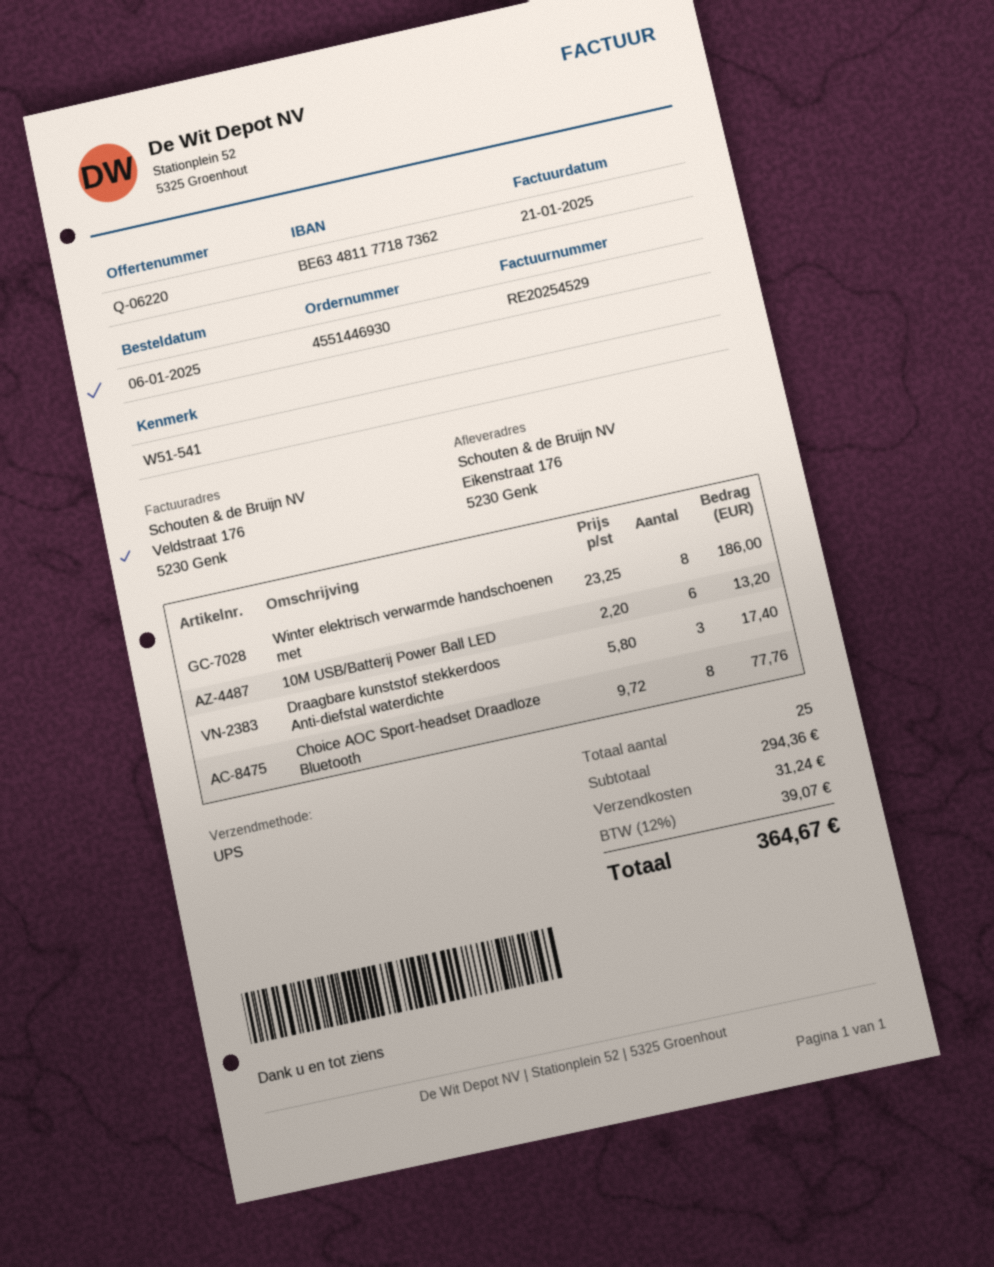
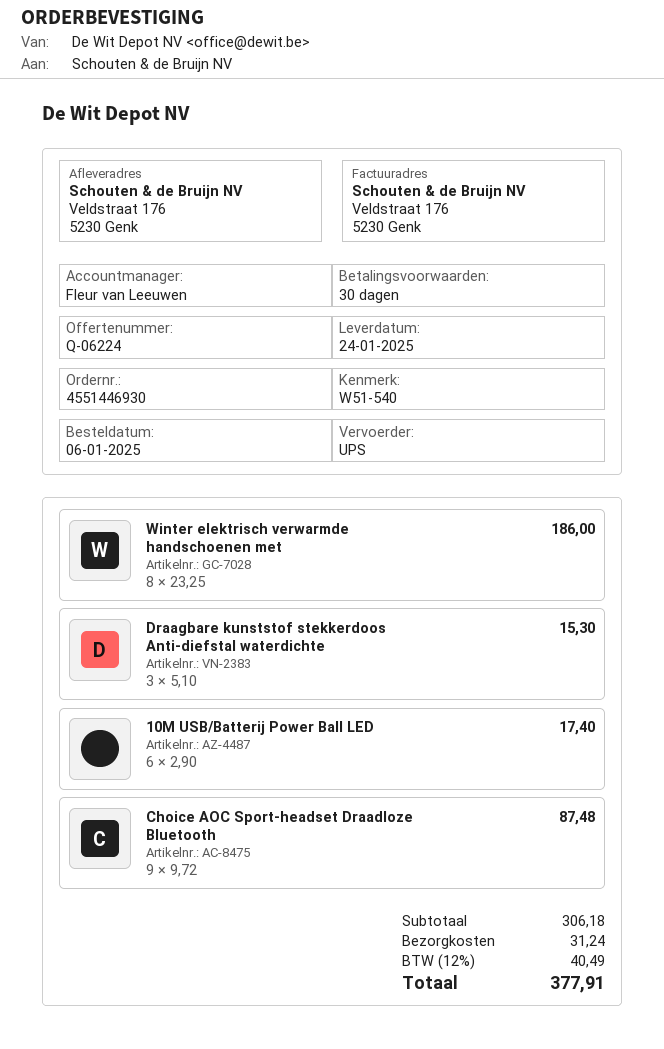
quote number: Q-06220 -> Q-06224
reference: W51-541 -> W51-540
ship to: Eikenstraat 176, 5230 Genk -> Veldstraat 176, 5230 Genk
10M USB/Batterij Power Ball LED: 6 x 2.20 = 13.20 -> 6 x 2.90 = 17.40
Draagbare kunststof stekkerdoos Anti-diefstal waterdichte: 3 x 5.80 = 17.40 -> 3 x 5.10 = 15.30
Choice AOC Sport-headset Draadloze Bluetooth: 8 x 9.72 = 77.76 -> 9 x 9.72 = 87.48
subtotal: 294.36 -> 306.18
tax: 12% = 39.07 -> 12% = 40.49
total: 364.67 -> 377.91

